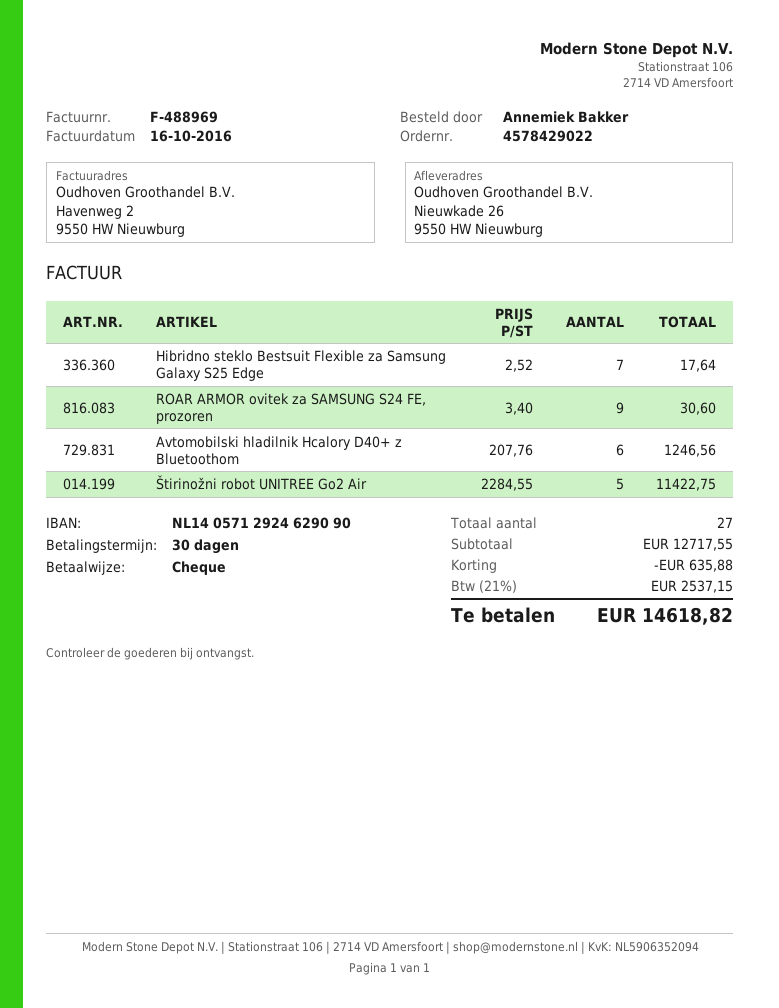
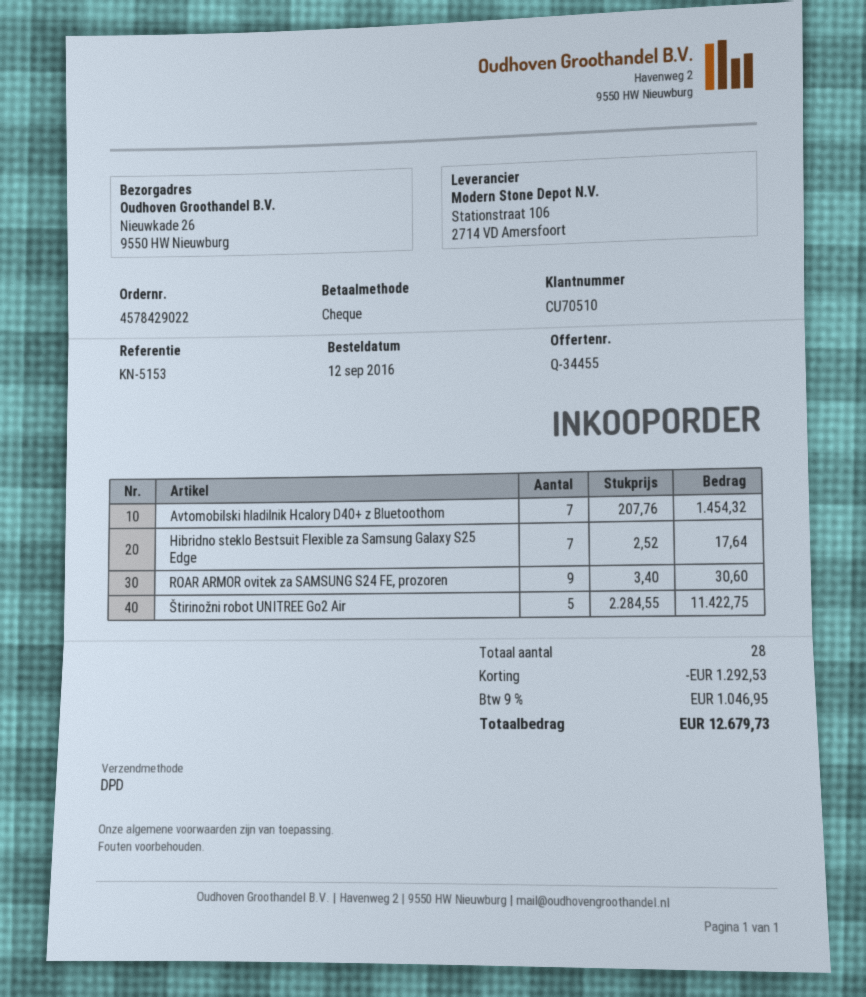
Avtomobilski hladilnik Hcalory D40+ z Bluetoothom: 6 x 207.76 = 1246.56 -> 7 x 207.76 = 1454.32
total quantity: 27 -> 28
discount: 635.88 -> 1292.53
tax: 21% = 2537.15 -> 9% = 1046.95
total: 14618.82 -> 12679.73

